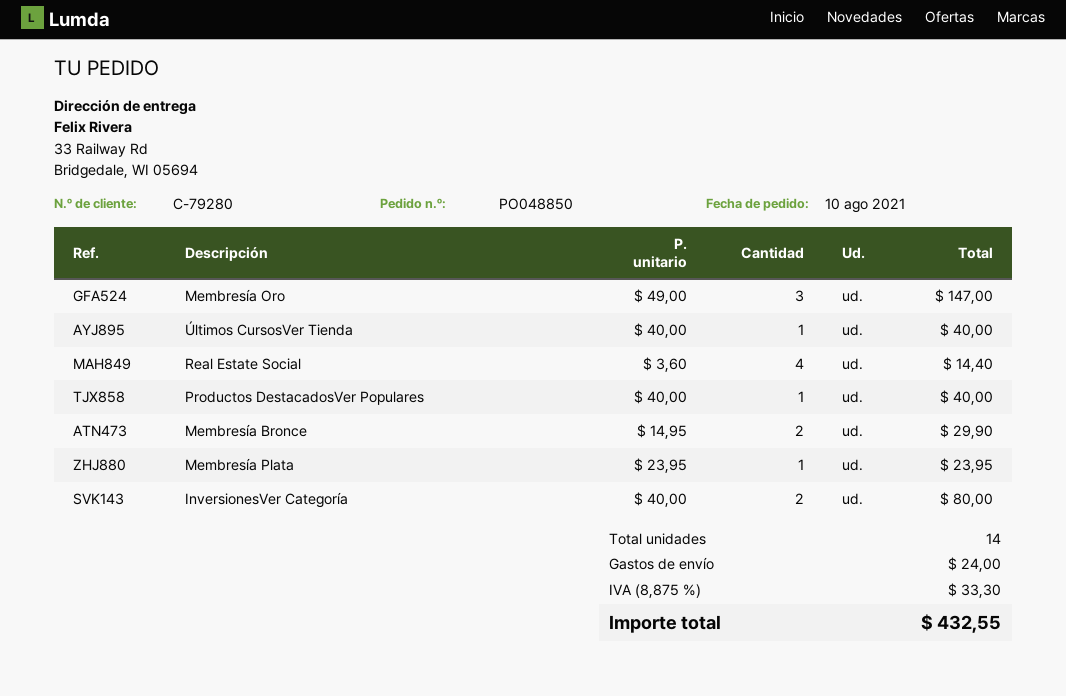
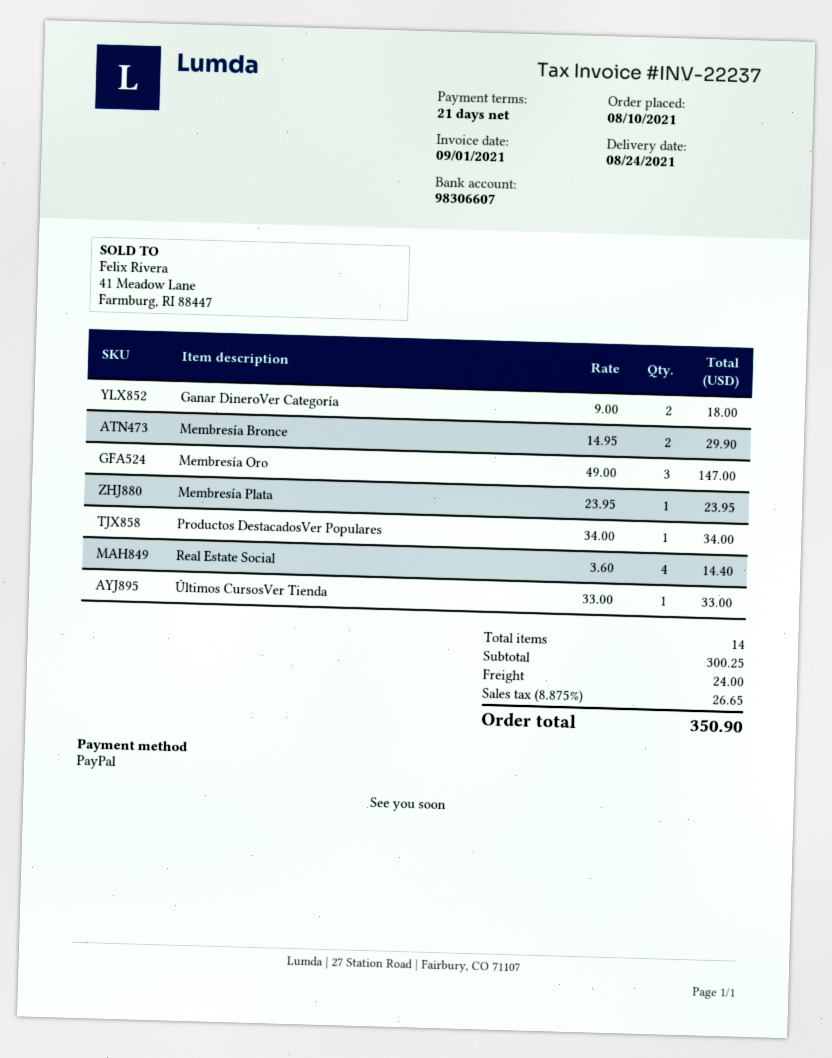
Últimos CursosVer Tienda: 1 x 40.00 = 40.00 -> 1 x 33.00 = 33.00
Productos DestacadosVer Populares: 1 x 40.00 = 40.00 -> 1 x 34.00 = 34.00
InversionesVer Categoría: 2 x 40.00 = 80.00 -> none
Ganar DineroVer Categoría: none -> 2 x 9.00 = 18.00
tax: 8.875% = 33.30 -> 8.875% = 26.65
total: 432.55 -> 350.90

